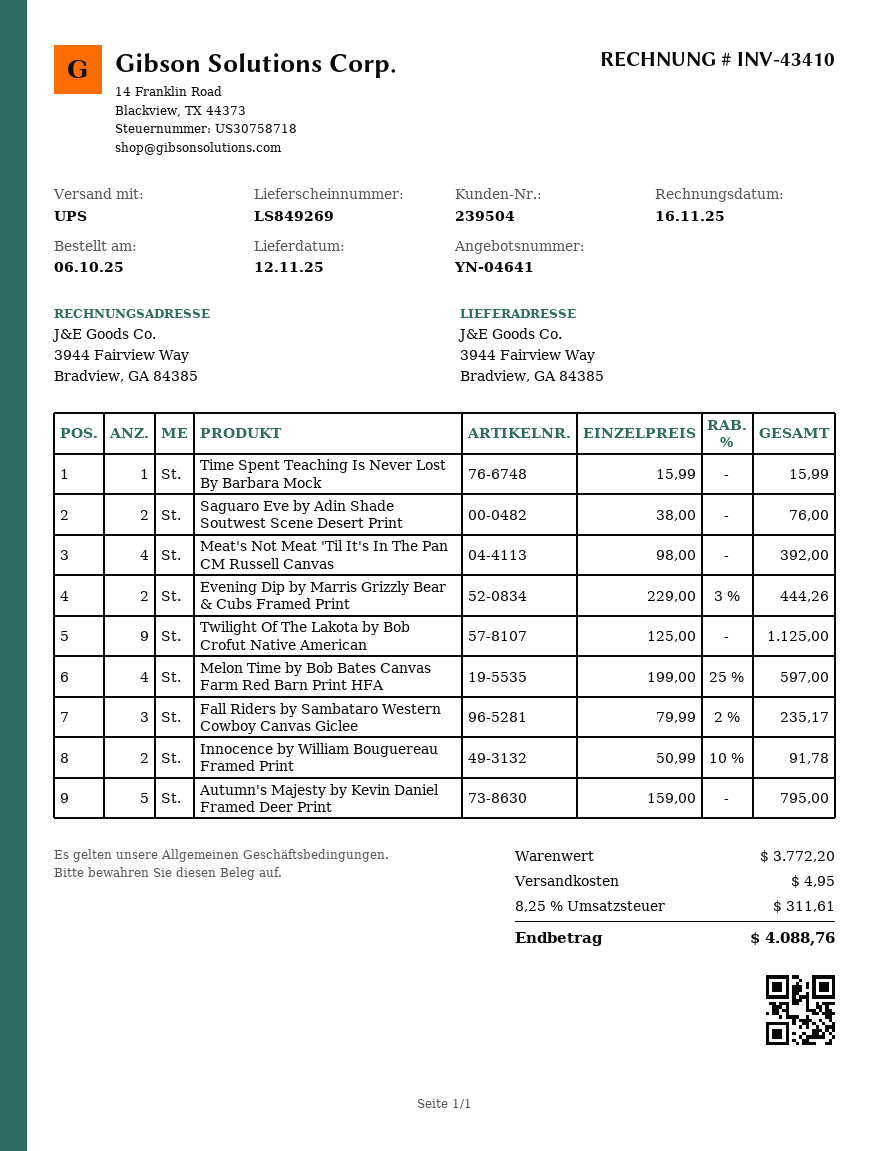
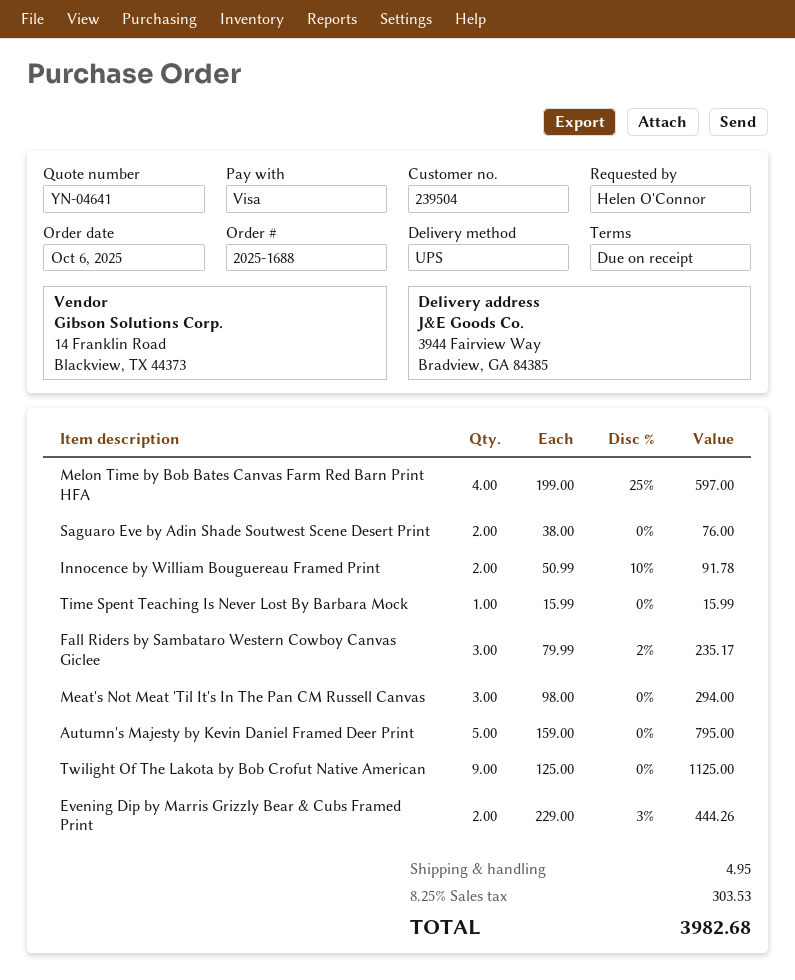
Meat's Not Meat 'Til It's In The Pan CM Russell Canvas: 4 x 98.00 = 392.00 -> 3 x 98.00 = 294.00
tax: 8.25% = 311.61 -> 8.25% = 303.53
total: 4088.76 -> 3982.68

